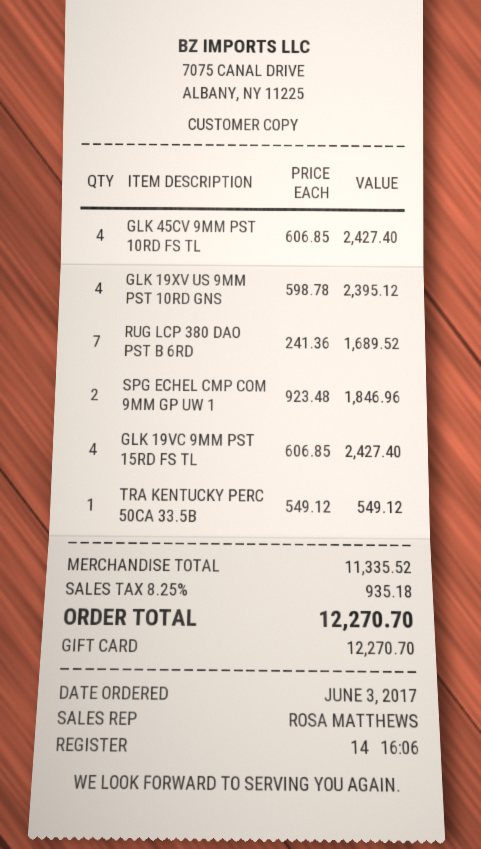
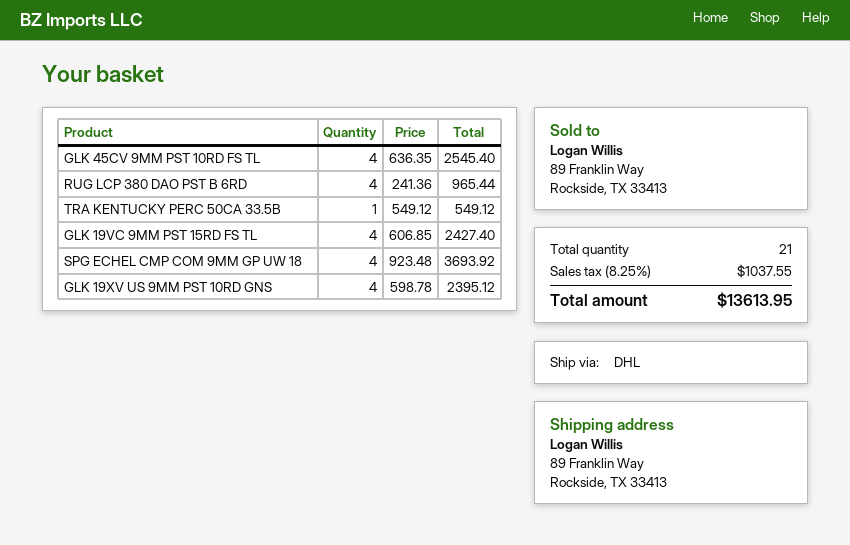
GLK 45CV 9MM PST 10RD FS TL: 4 x 606.85 = 2427.40 -> 4 x 636.35 = 2545.40
RUG LCP 380 DAO PST B 6RD: 7 x 241.36 = 1689.52 -> 4 x 241.36 = 965.44
SPG ECHEL CMP COM 9MM GP UW 1: 2 x 923.48 = 1846.96 -> 4 x 923.48 = 3693.92
tax: 8.25% = 935.18 -> 8.25% = 1037.55
total: 12270.70 -> 13613.95

